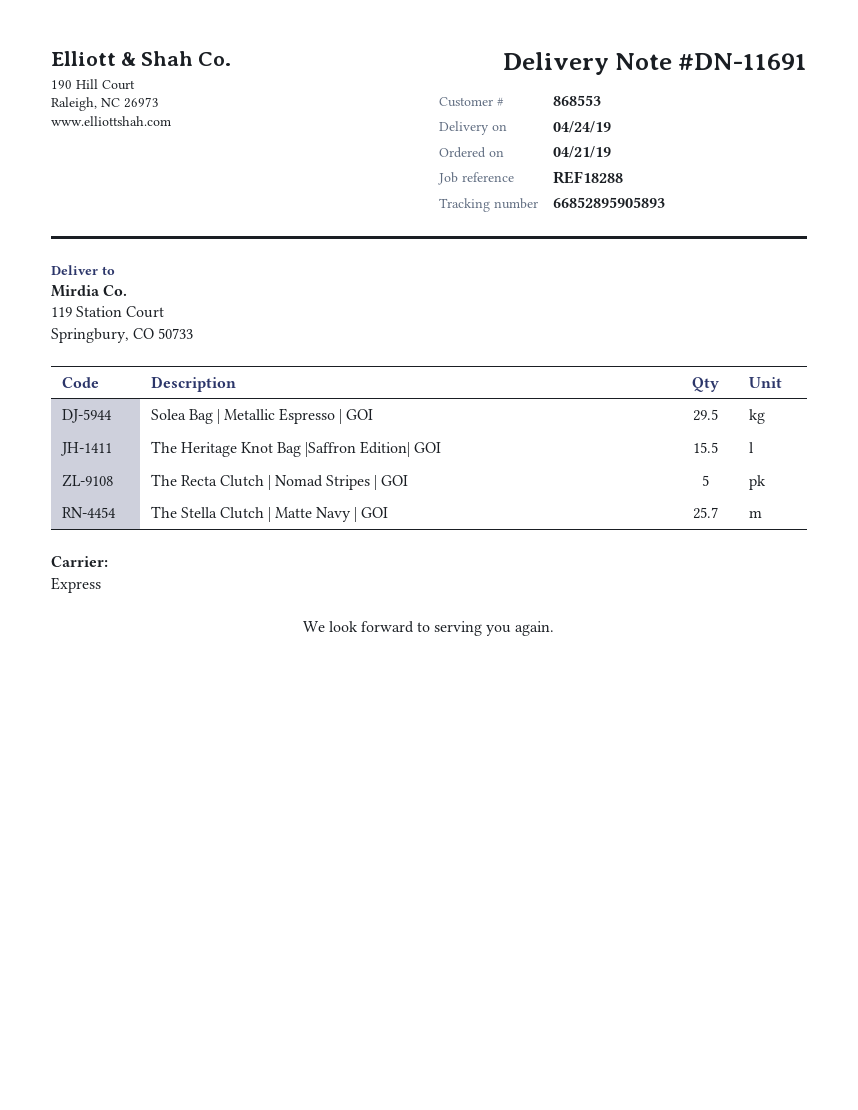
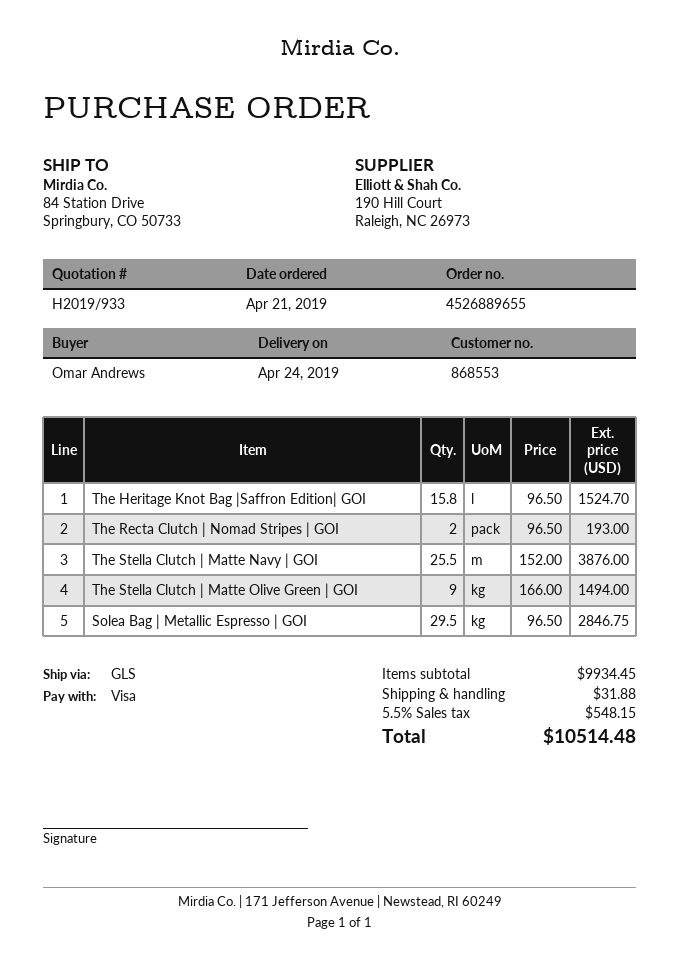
shipping method: express -> GLS
ship to: 119 Station Court, Springbury, CO 50733 -> 84 Station Drive, Springbury, CO 50733
The Heritage Knot Bag |Saffron Edition| GOI: 15.5 -> 15.8
The Recta Clutch | Nomad Stripes | GOI: 5 -> 2
The Stella Clutch | Matte Navy | GOI: 25.7 -> 25.5
The Stella Clutch | Matte Olive Green | GOI: none -> 9

